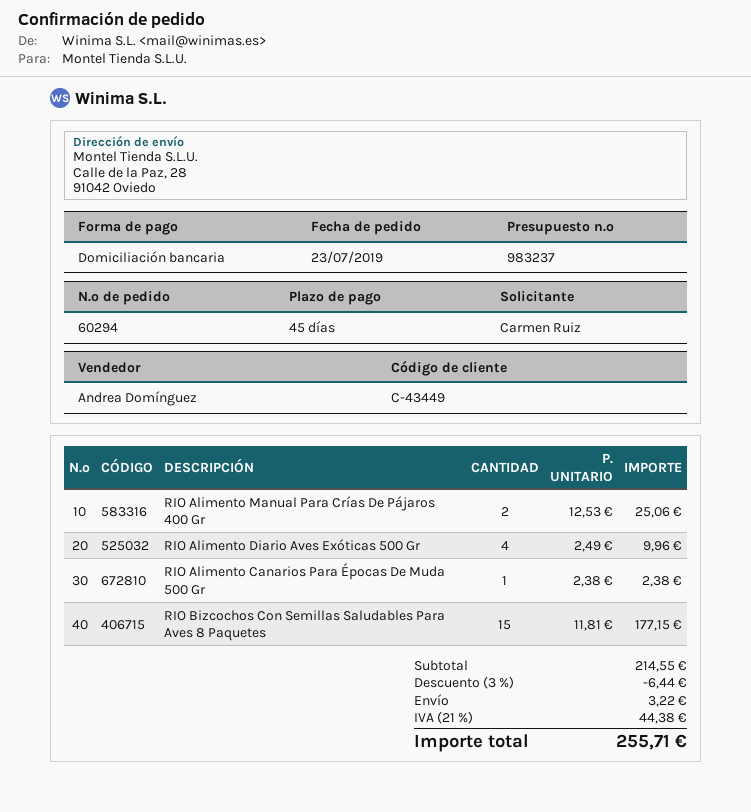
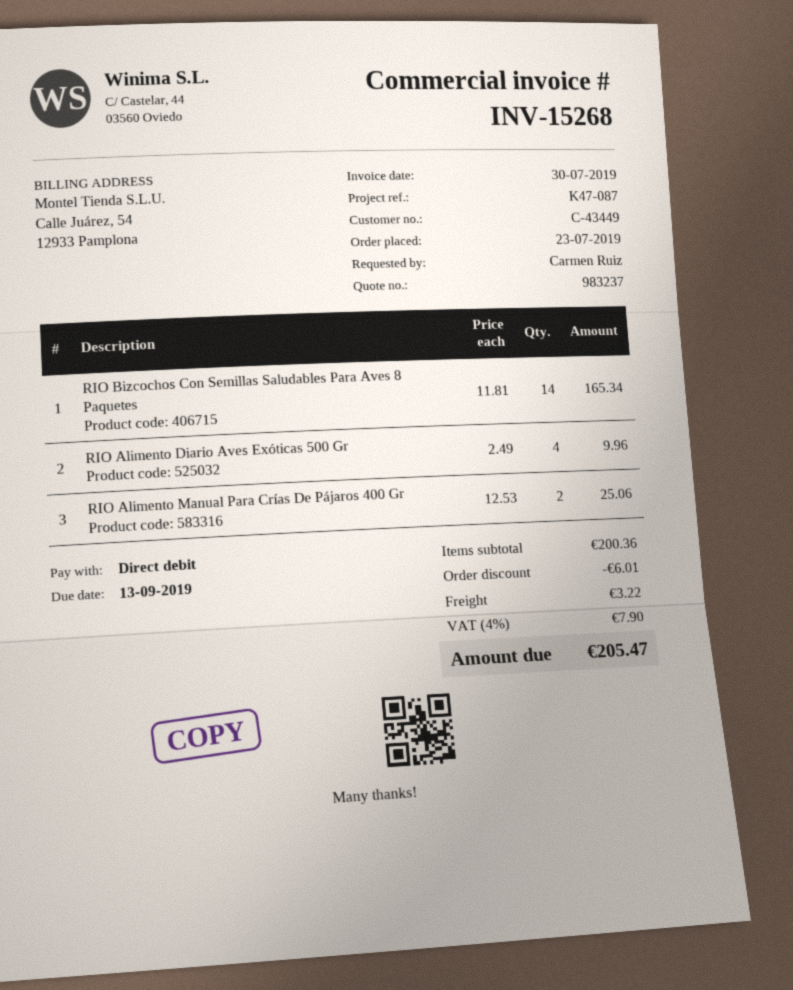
RIO Alimento Canarios Para Épocas De Muda 500 Gr: 1 x 2.38 = 2.38 -> none
RIO Bizcochos Con Semillas Saludables Para Aves 8 Paquetes: 15 x 11.81 = 177.15 -> 14 x 11.81 = 165.34
subtotal: 214.55 -> 200.36
discount: 6.44 -> 6.01
tax: 21% = 44.38 -> 4% = 7.90
total: 255.71 -> 205.47

